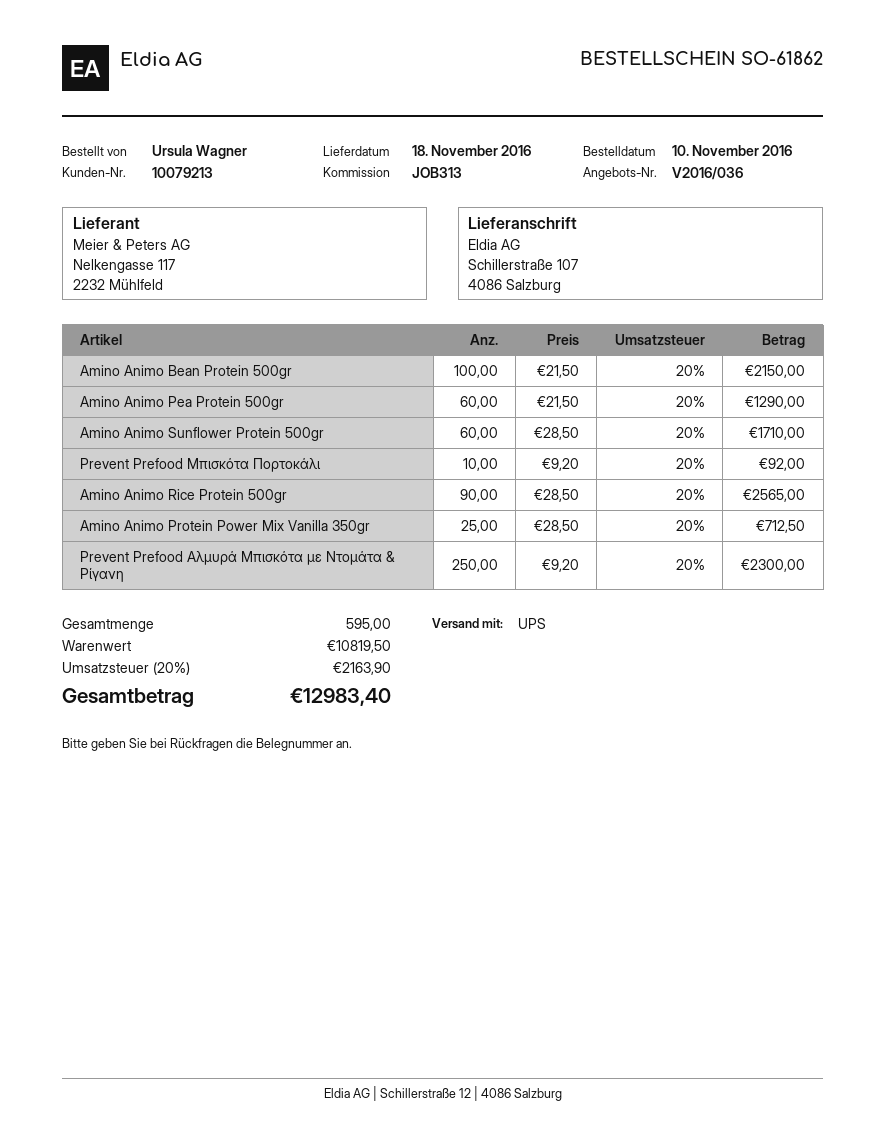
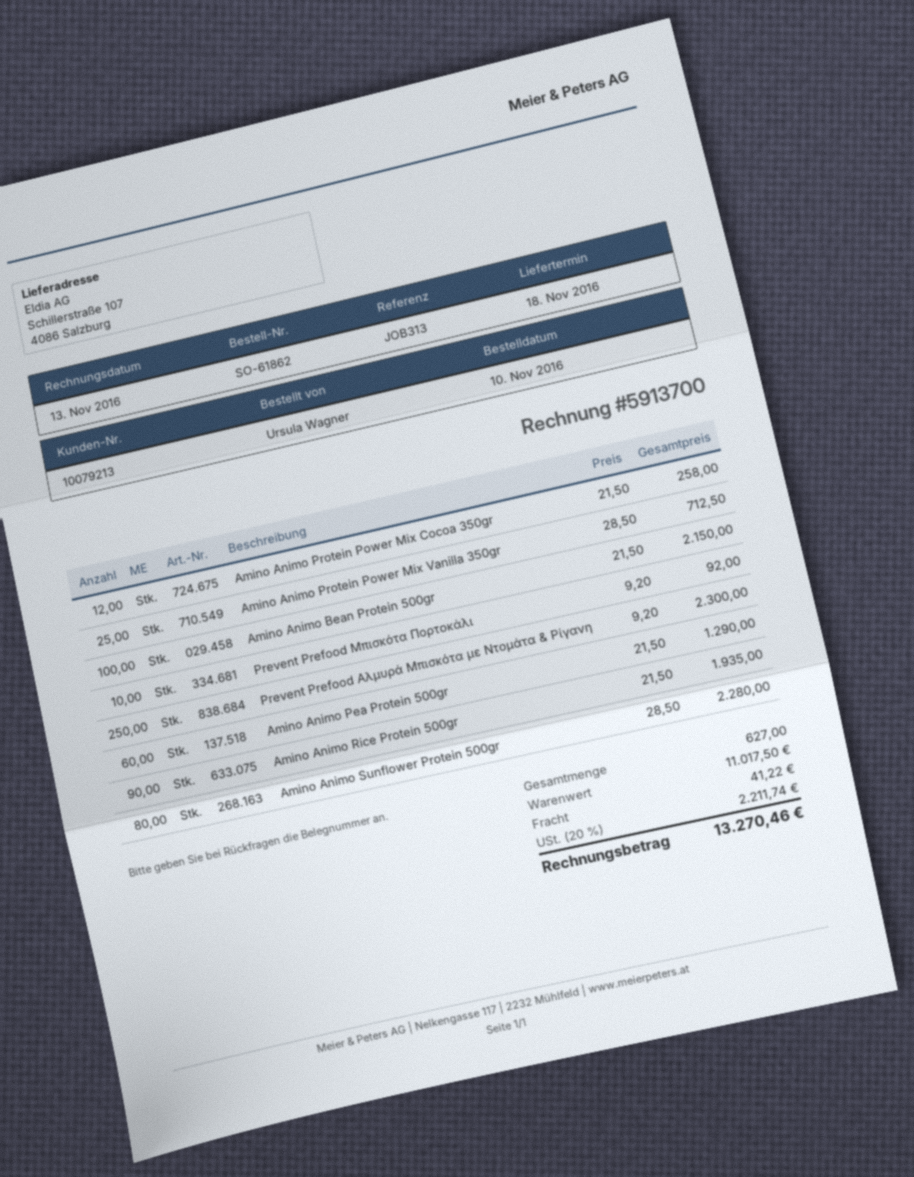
Amino Animo Sunflower Protein 500gr: 60 x 28.50 = 1710.00 -> 80 x 28.50 = 2280.00
Amino Animo Rice Protein 500gr: 90 x 28.50 = 2565.00 -> 90 x 21.50 = 1935.00
Amino Animo Protein Power Mix Cocoa 350gr: none -> 12 x 21.50 = 258.00
total quantity: 595 -> 627
subtotal: 10819.50 -> 11017.50
shipping: none -> 41.22
tax: 20% = 2163.90 -> 20% = 2211.74
total: 12983.40 -> 13270.46

